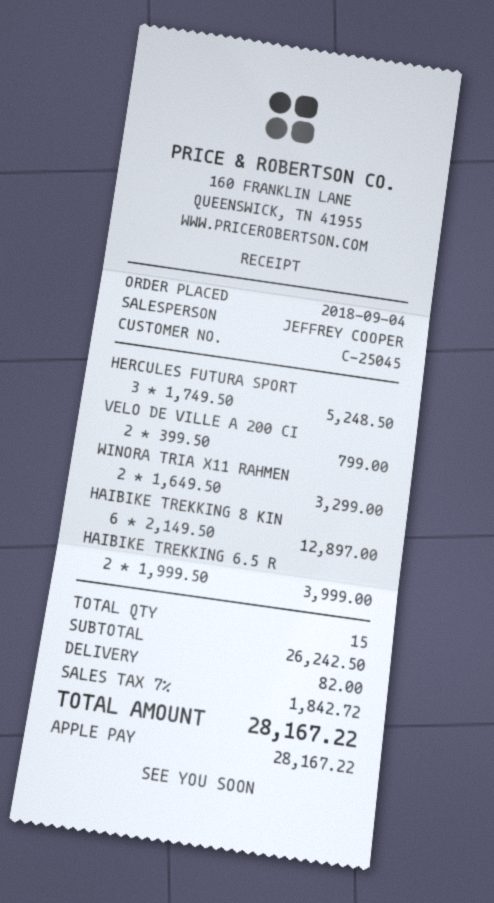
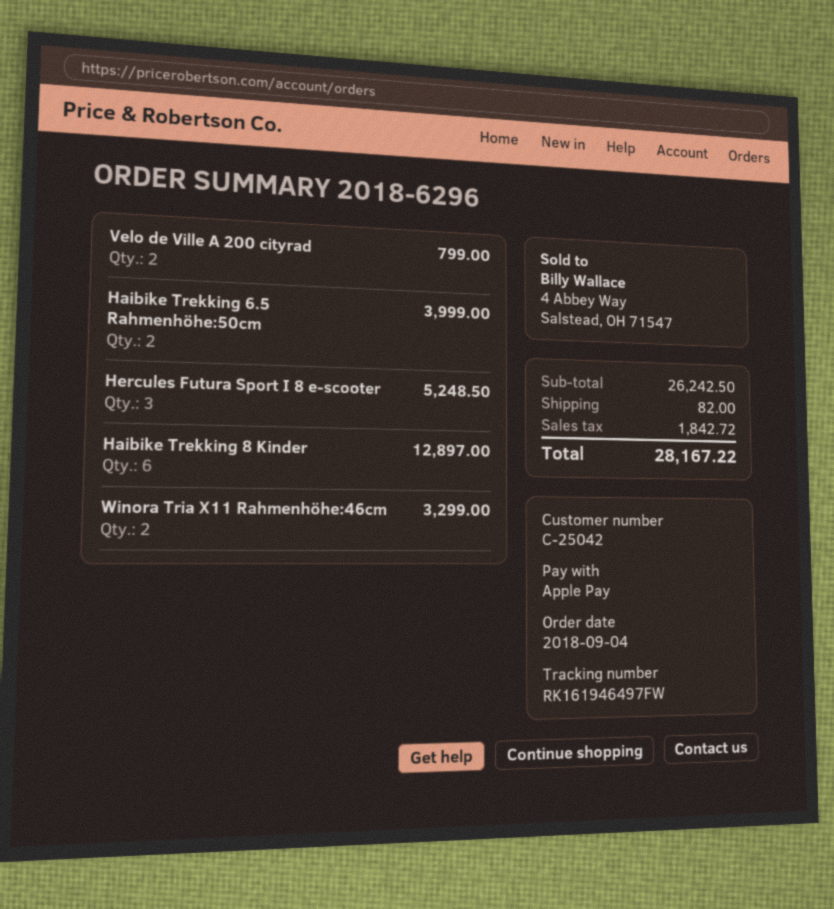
customer number: C-25045 -> C-25042

